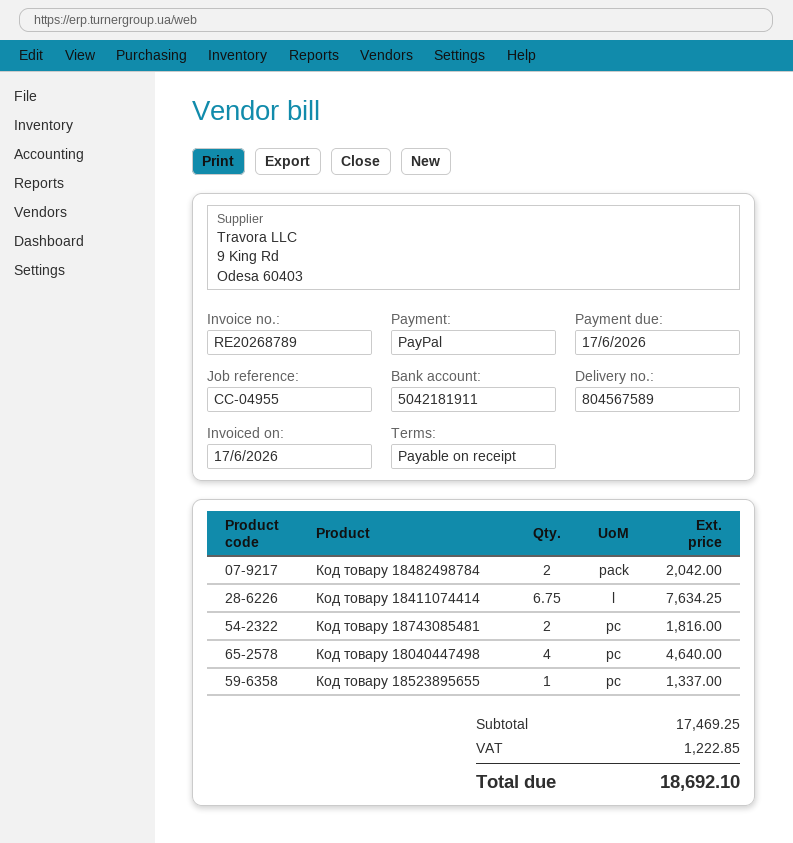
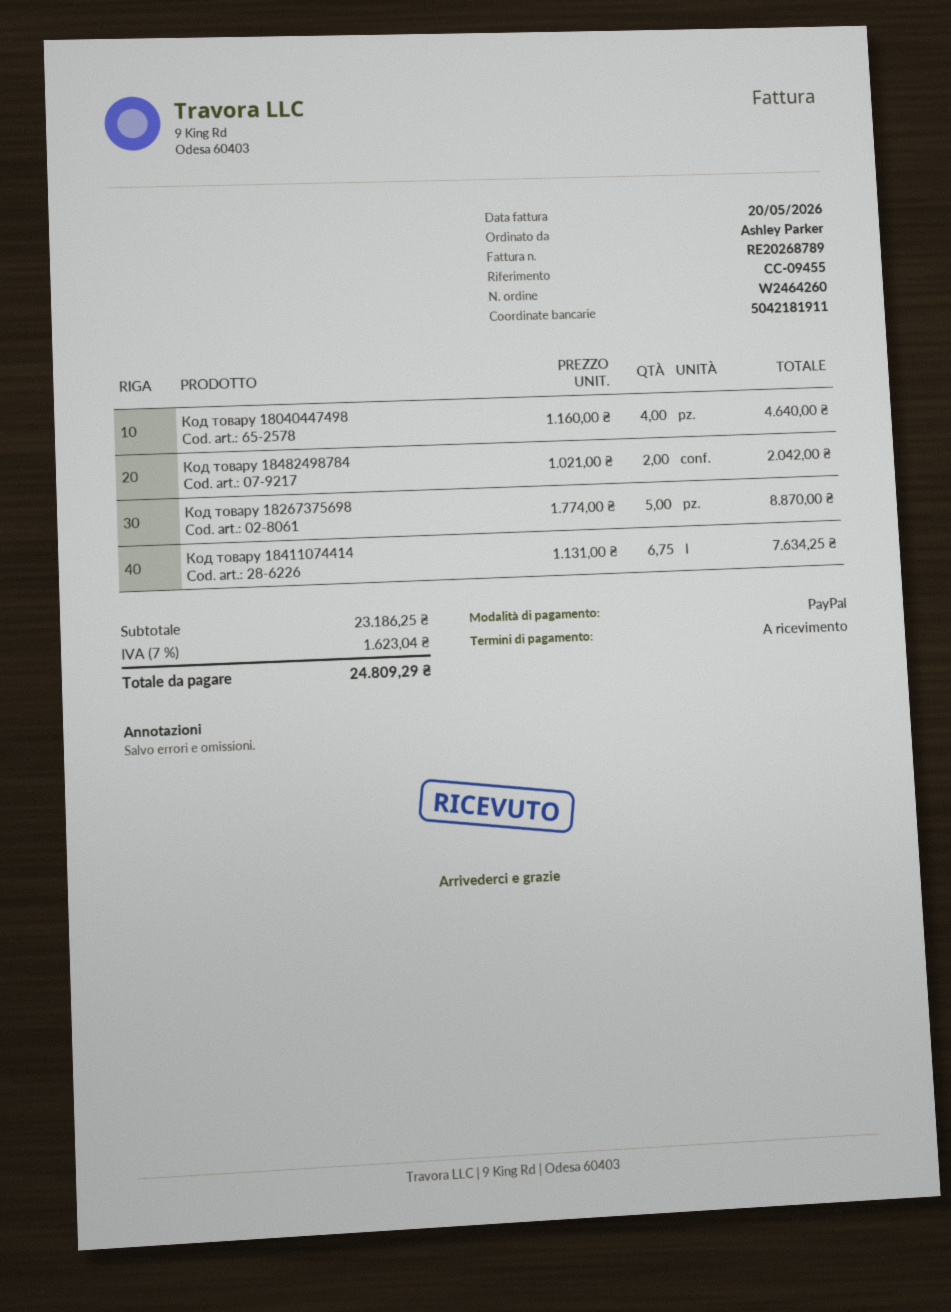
invoice date: 2026-06-17 -> 2026-05-20
reference: CC-04955 -> CC-09455
Код товару 18743085481: 2 for 1816.00 -> none
Код товару 18523895655: 1 for 1337.00 -> none
Код товару 18267375698: none -> 5 for 8870.00
subtotal: 17469.25 -> 23186.25
tax: 1222.85 -> 1623.04
total: 18692.10 -> 24809.29

